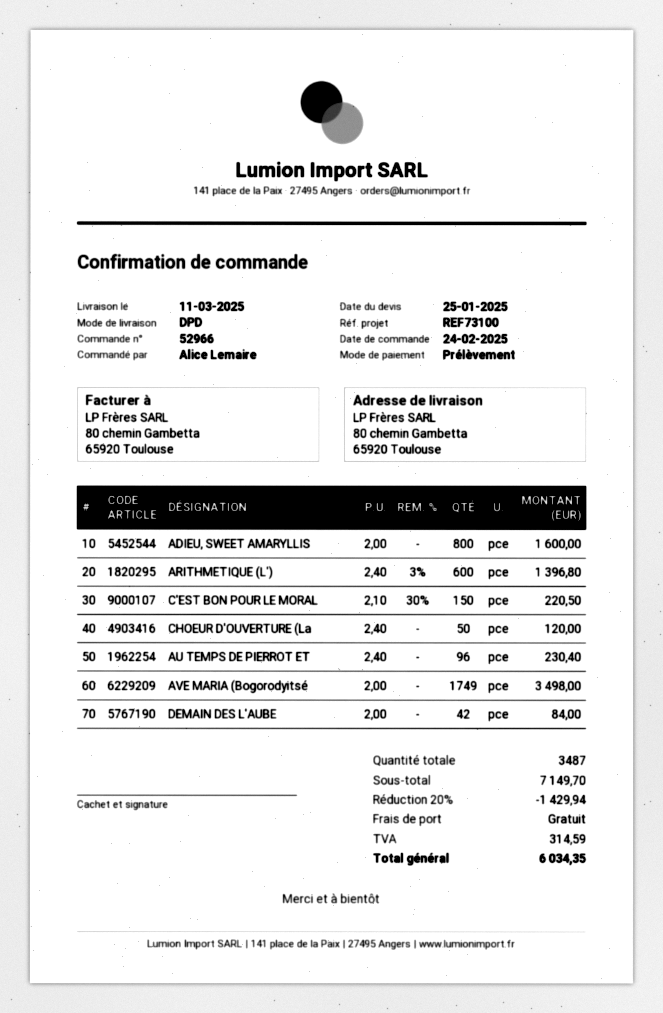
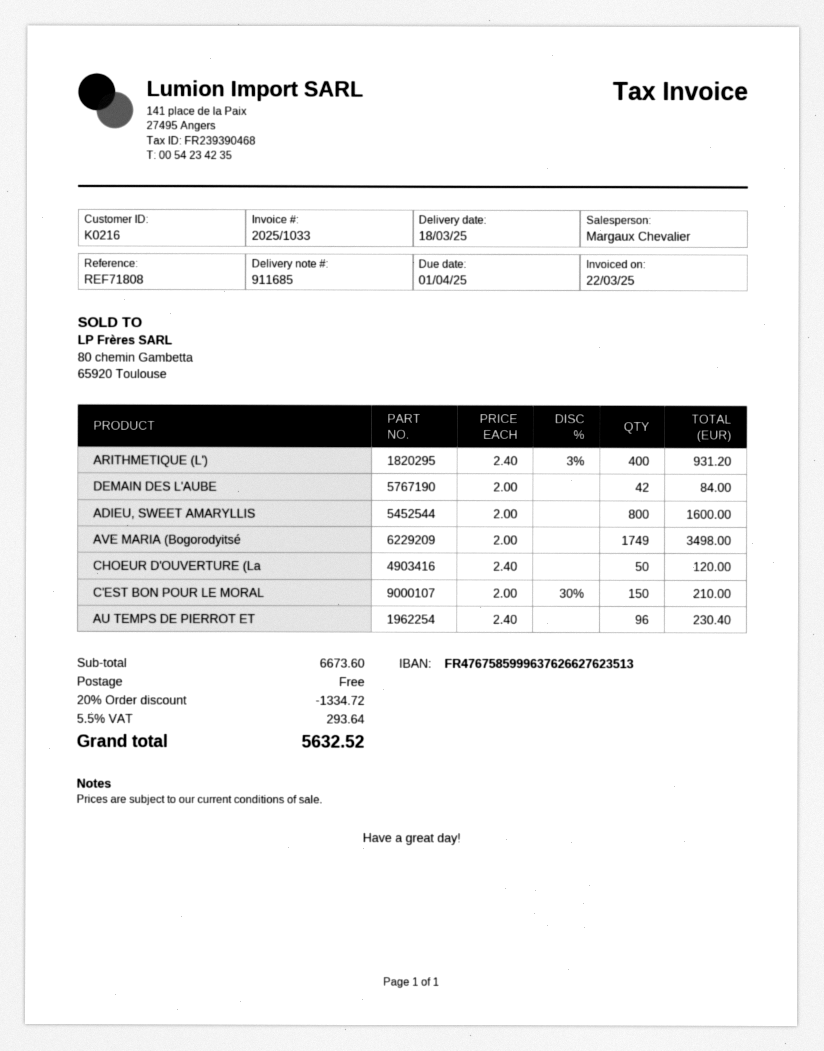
delivery date: 2025-03-11 -> 2025-03-18
reference: REF73100 -> REF71808
ARITHMETIQUE (L'): 600 x 2.40 - 3% = 1396.80 -> 400 x 2.40 - 3% = 931.20
C'EST BON POUR LE MORAL: 150 x 2.10 - 30% = 220.50 -> 150 x 2.00 - 30% = 210.00
subtotal: 7149.70 -> 6673.60
discount: 20% = 1429.94 -> 20% = 1334.72
tax: 314.59 -> 293.64
total: 6034.35 -> 5632.52

